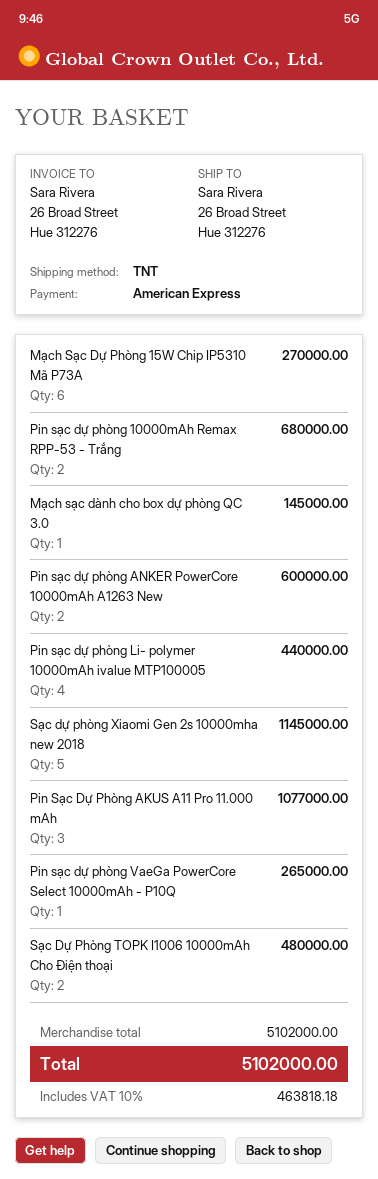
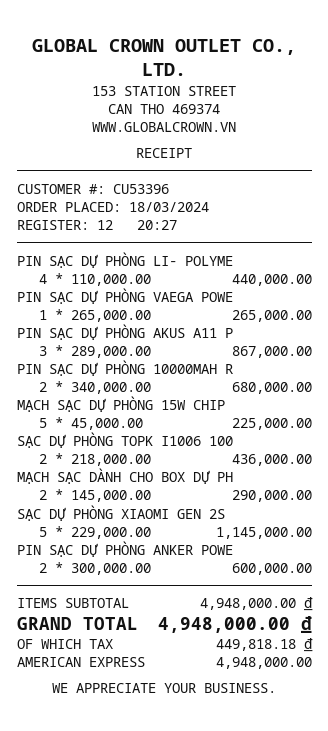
Mạch Sạc Dự Phòng 15W Chip IP5310 Mã P73A: 6 for 270000.00 -> 5 for 225000.00
Mạch sạc dành cho box dự phòng QC 3.0: 1 for 145000.00 -> 2 for 290000.00
Pin Sạc Dự Phòng AKUS A11 Pro 11.000 mAh: 3 for 1077000.00 -> 3 for 867000.00
Sạc Dự Phòng TOPK I1006 10000mAh Cho Điện thoại: 2 for 480000.00 -> 2 for 436000.00
subtotal: 5102000.00 -> 4948000.00
tax: 463818.18 -> 449818.18
total: 5102000.00 -> 4948000.00

